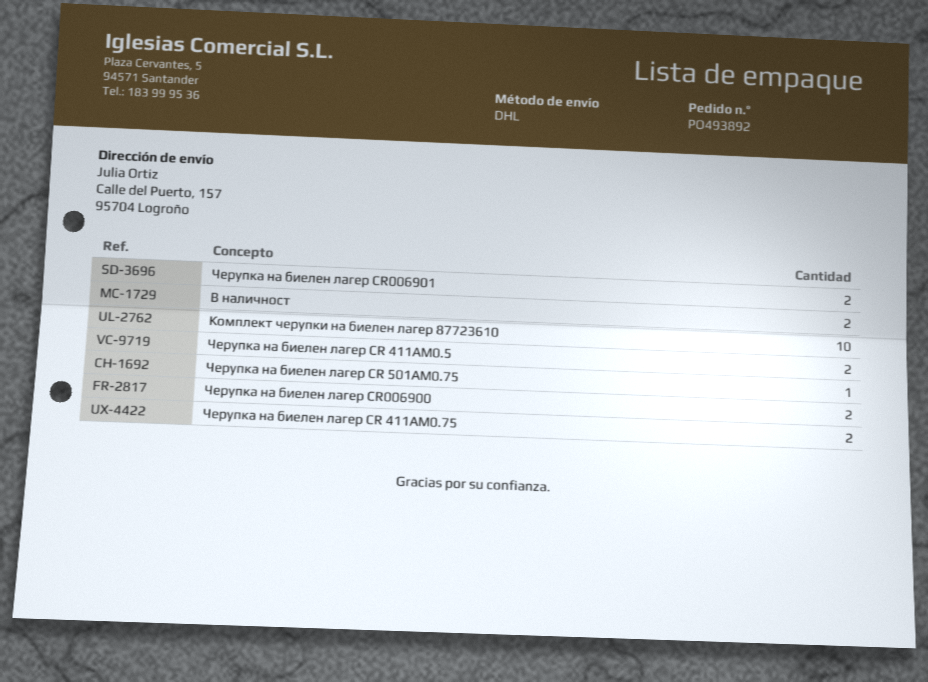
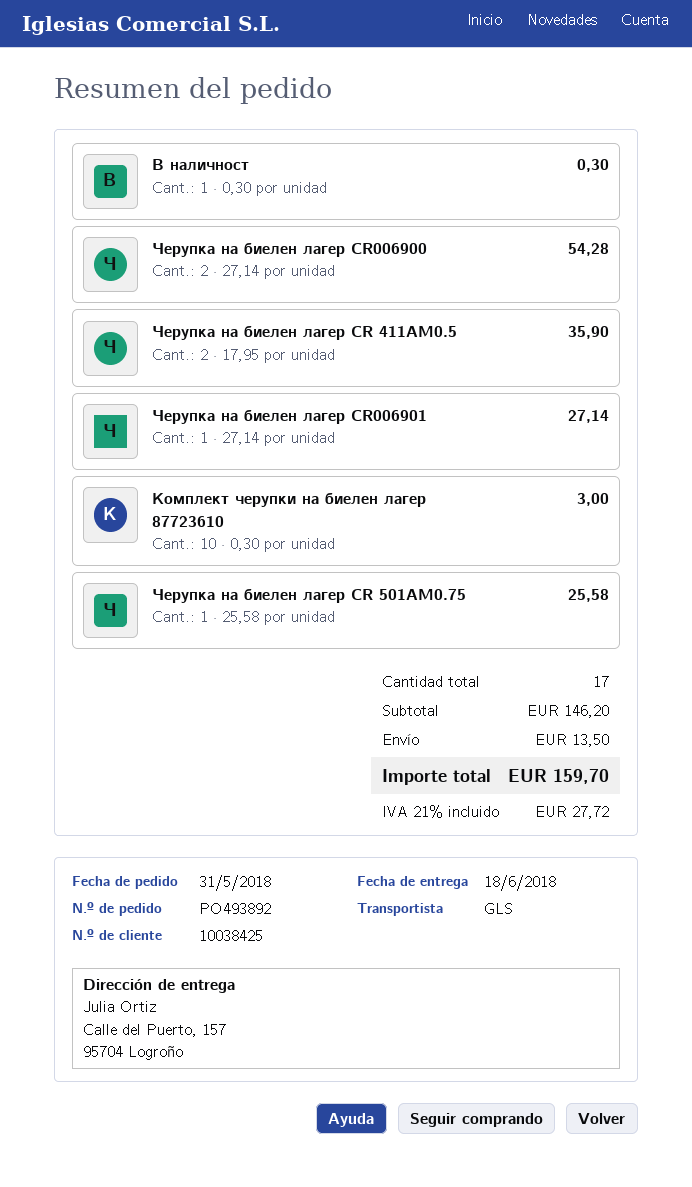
shipping method: DHL -> GLS
Черупка на биелен лагер CR006901: 2 -> 1
В наличност: 2 -> 1
Черупка на биелен лагер CR 411AM0.75: 2 -> none

